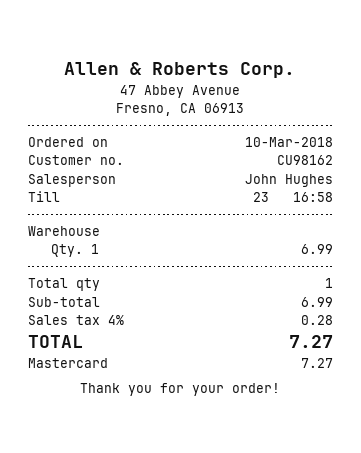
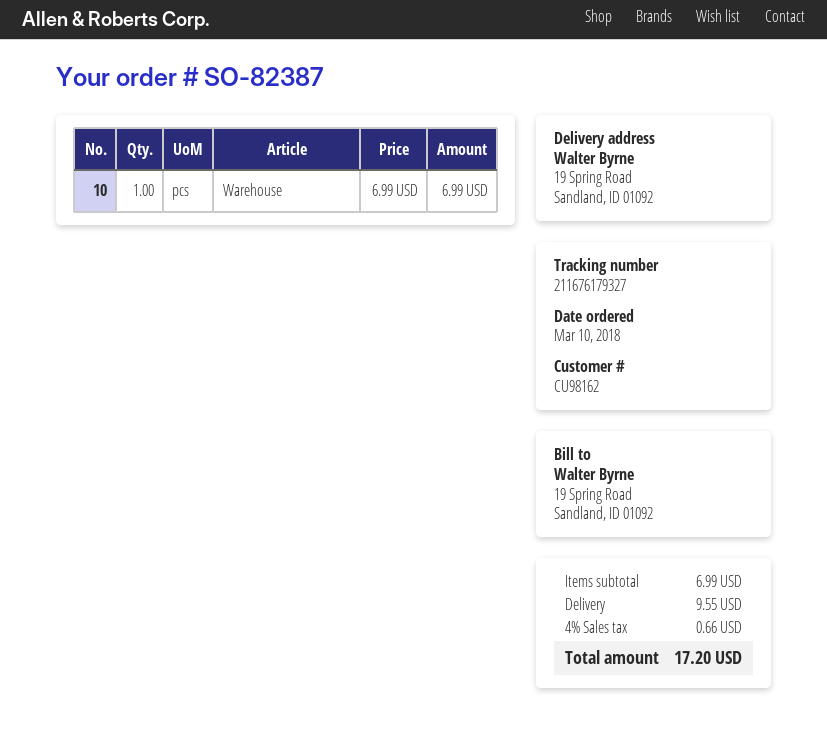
shipping: none -> 9.55
tax: 4% = 0.28 -> 4% = 0.66
total: 7.27 -> 17.20

